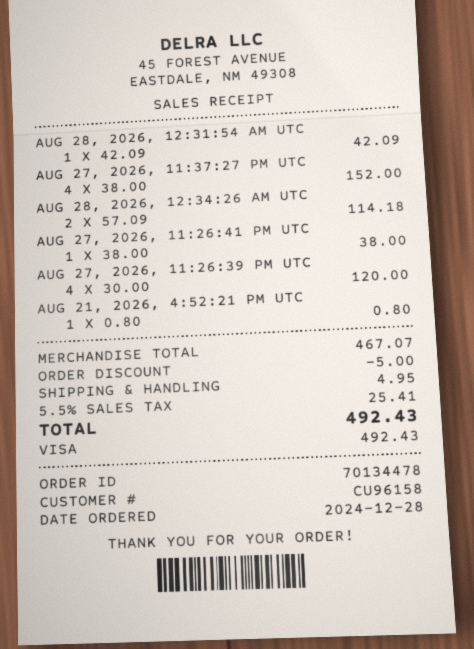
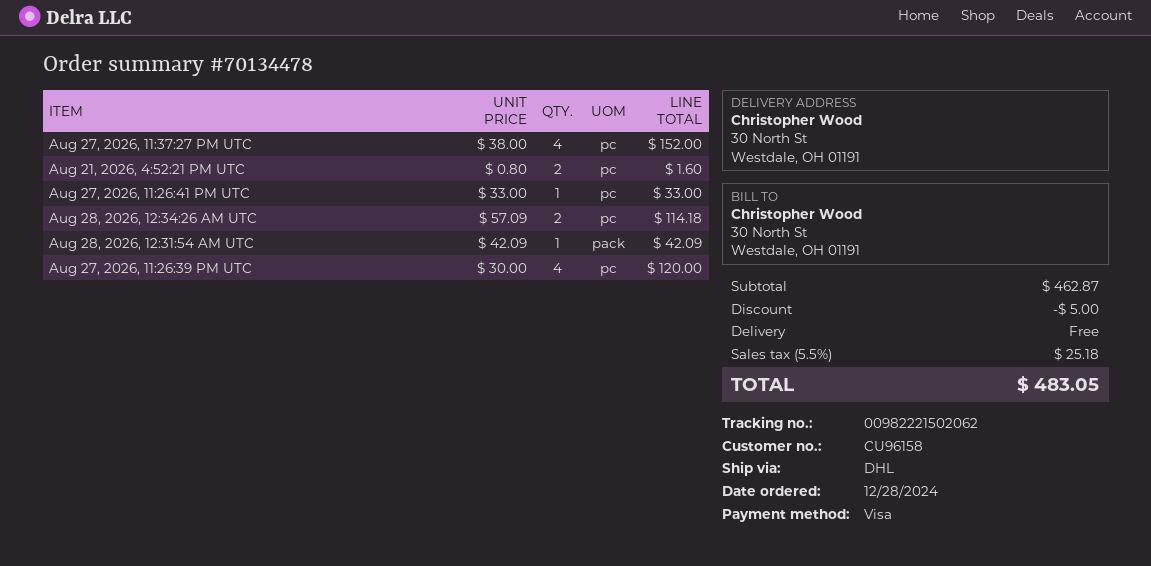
AUG 27, 2026, 11:26:41 PM UTC: 1 x 38.00 = 38.00 -> 1 x 33.00 = 33.00
AUG 21, 2026, 4:52:21 PM UTC: 1 x 0.80 = 0.80 -> 2 x 0.80 = 1.60
subtotal: 467.07 -> 462.87
shipping: 4.95 -> 0.00
tax: 5.5% = 25.41 -> 5.5% = 25.18
total: 492.43 -> 483.05

